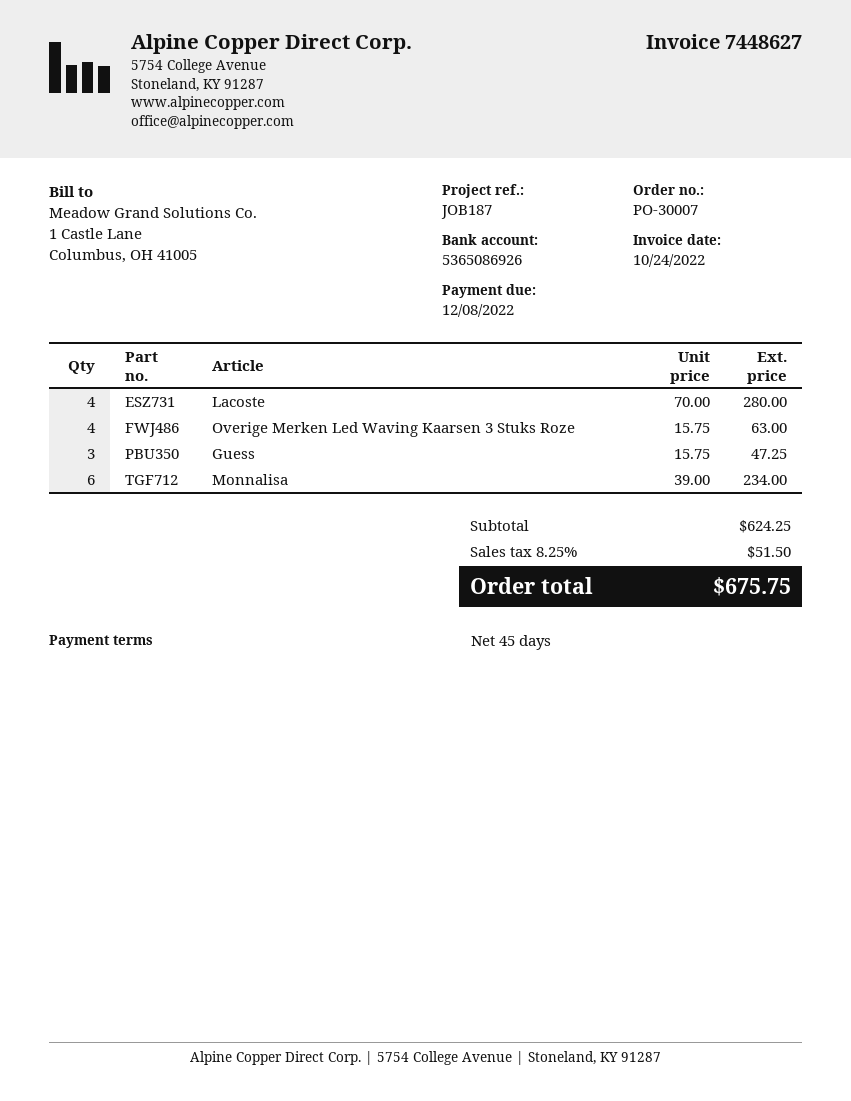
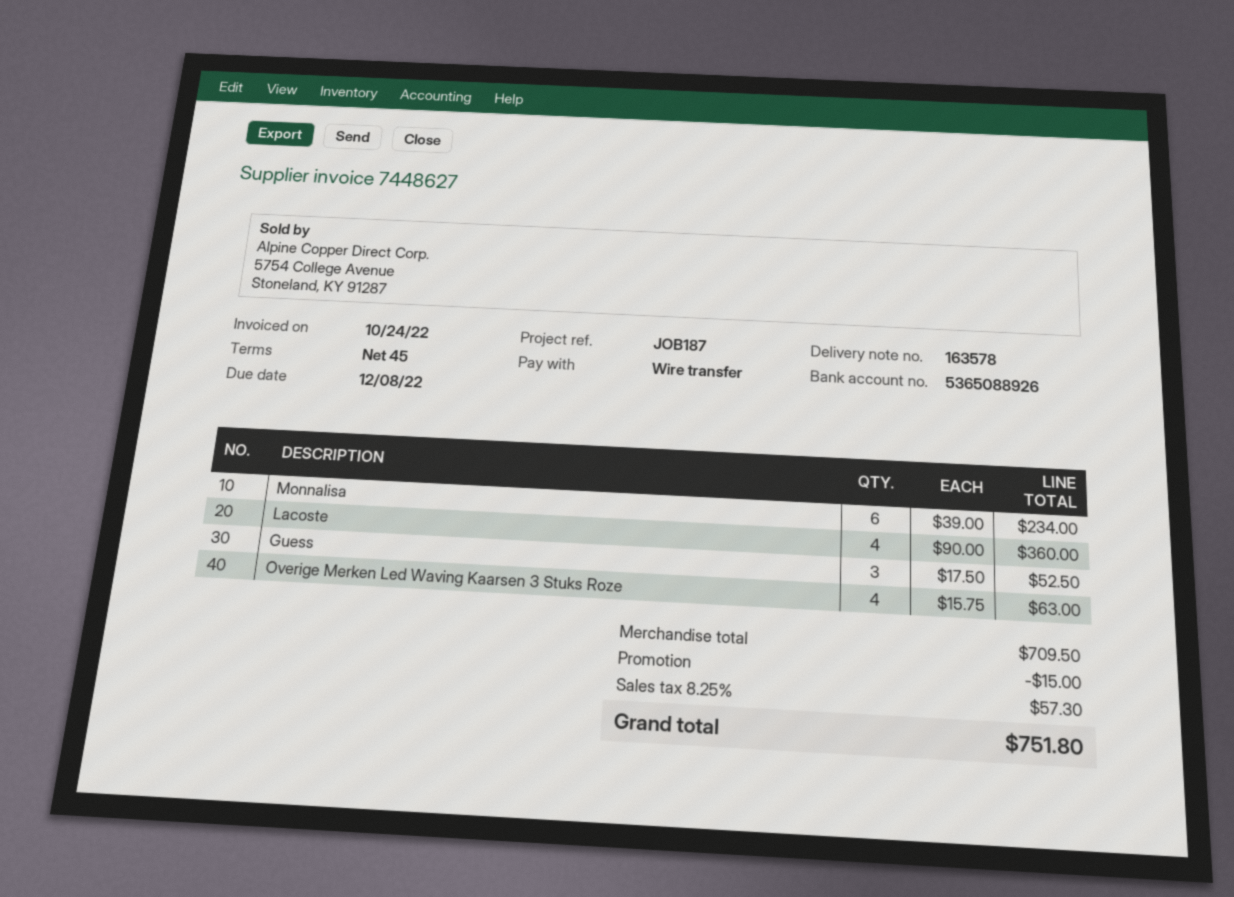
bank account: 5365086926 -> 5365088926
Lacoste: 4 x 70.00 = 280.00 -> 4 x 90.00 = 360.00
Guess: 3 x 15.75 = 47.25 -> 3 x 17.50 = 52.50
subtotal: 624.25 -> 709.50
discount: none -> 15.00
tax: 8.25% = 51.50 -> 8.25% = 57.30
total: 675.75 -> 751.80

